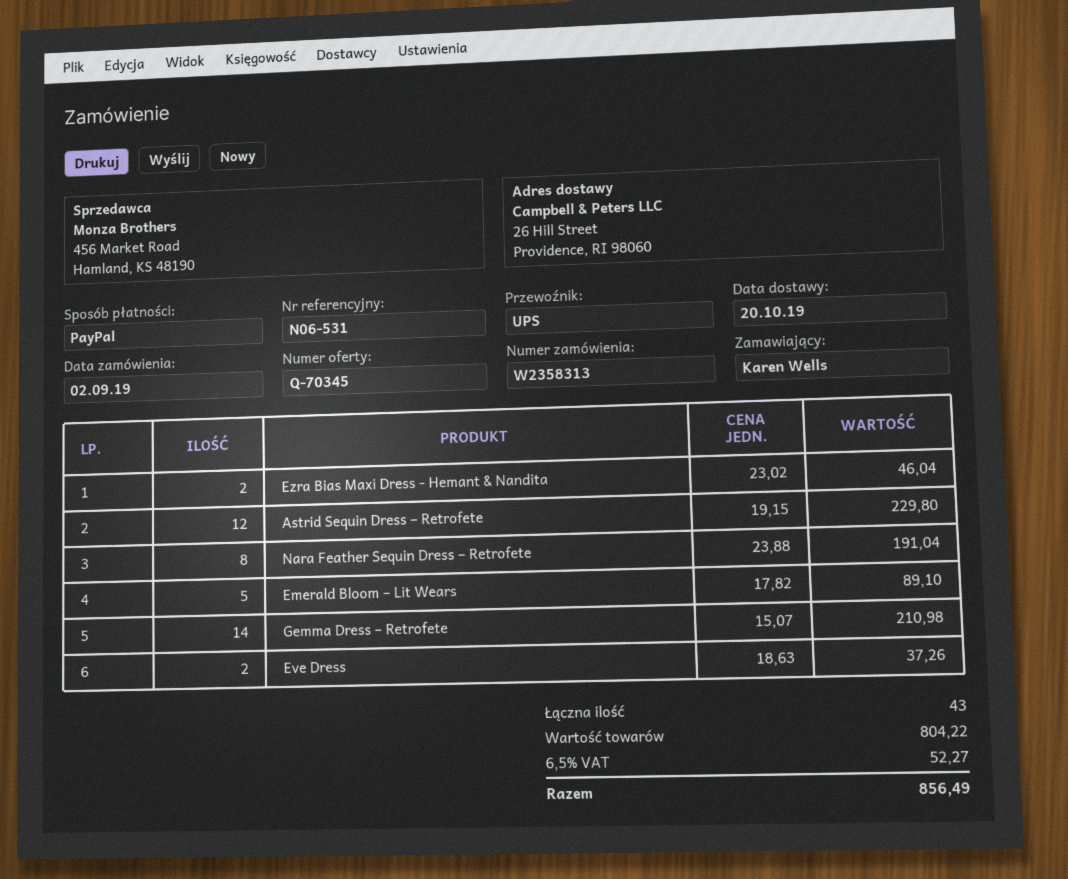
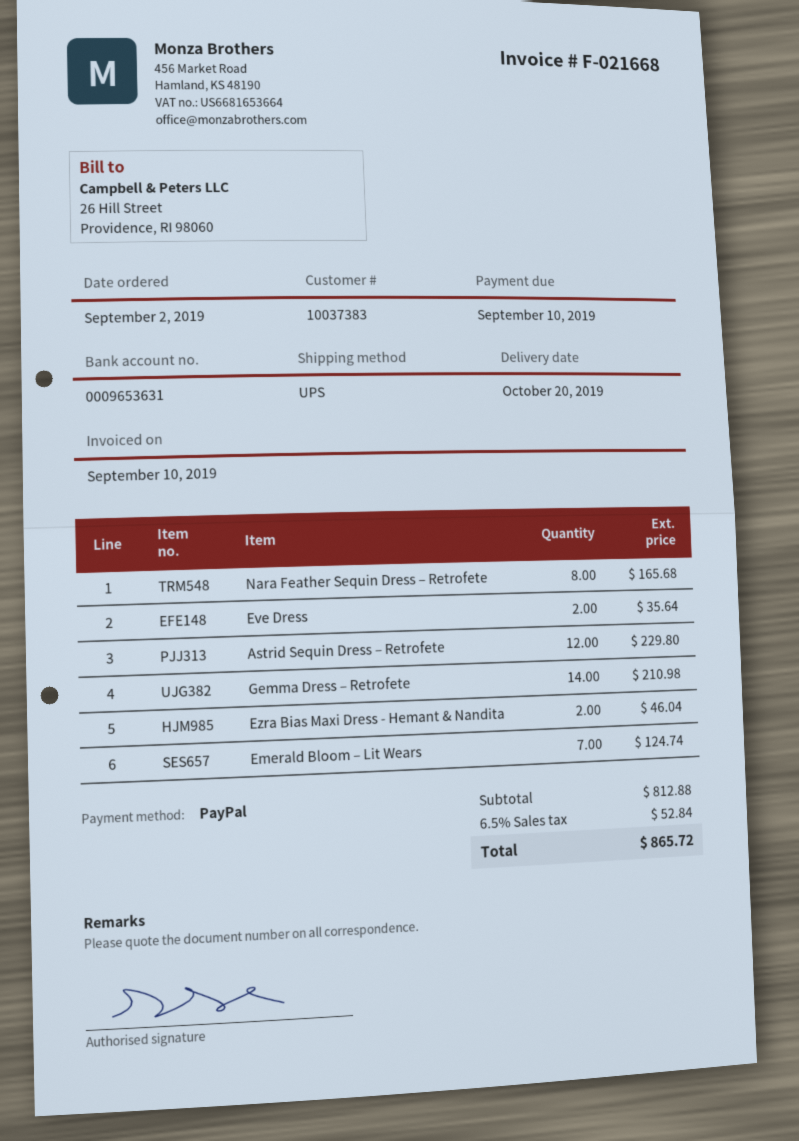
Nara Feather Sequin Dress – Retrofete: 8 for 191.04 -> 8 for 165.68
Emerald Bloom – Lit Wears: 5 for 89.10 -> 7 for 124.74
Eve Dress: 2 for 37.26 -> 2 for 35.64
subtotal: 804.22 -> 812.88
tax: 6.5% = 52.27 -> 6.5% = 52.84
total: 856.49 -> 865.72

